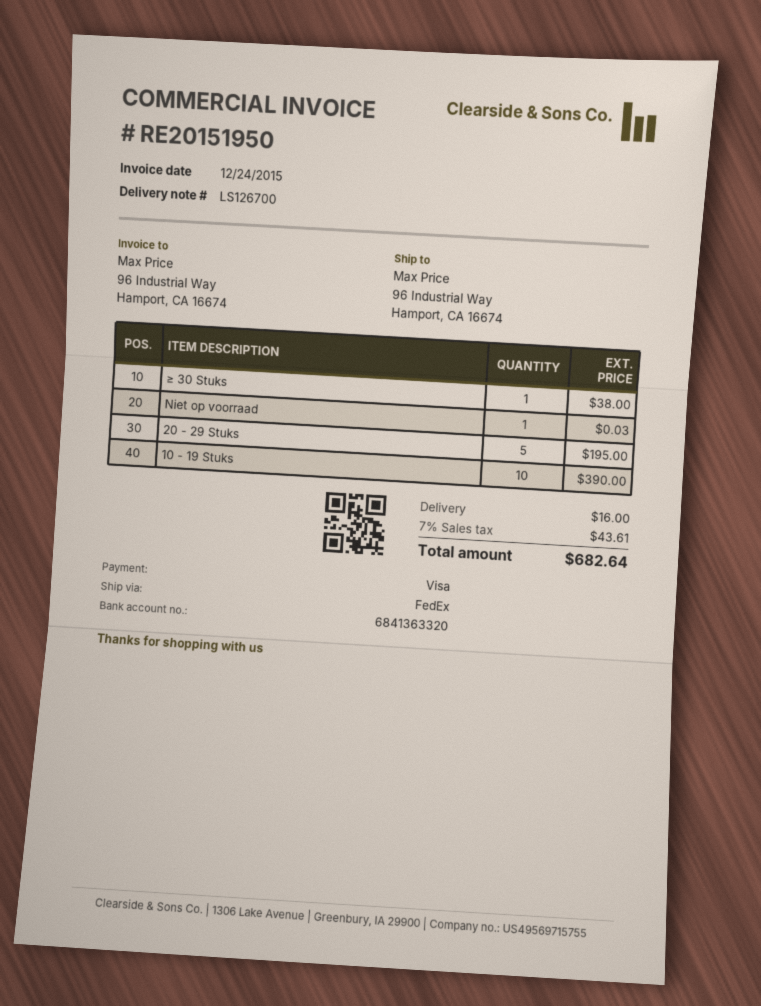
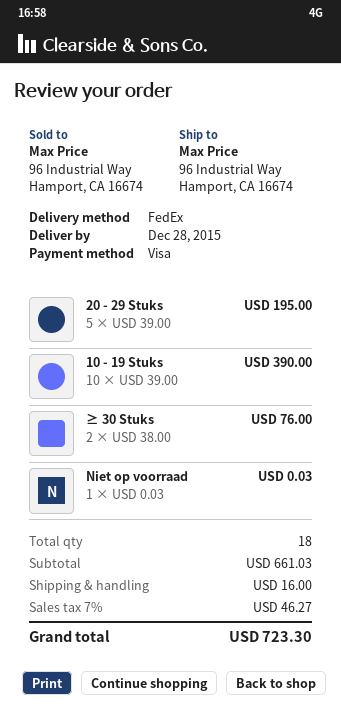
≥ 30 Stuks: 1 for 38.00 -> 2 for 76.00
tax: 7% = 43.61 -> 7% = 46.27
total: 682.64 -> 723.30

